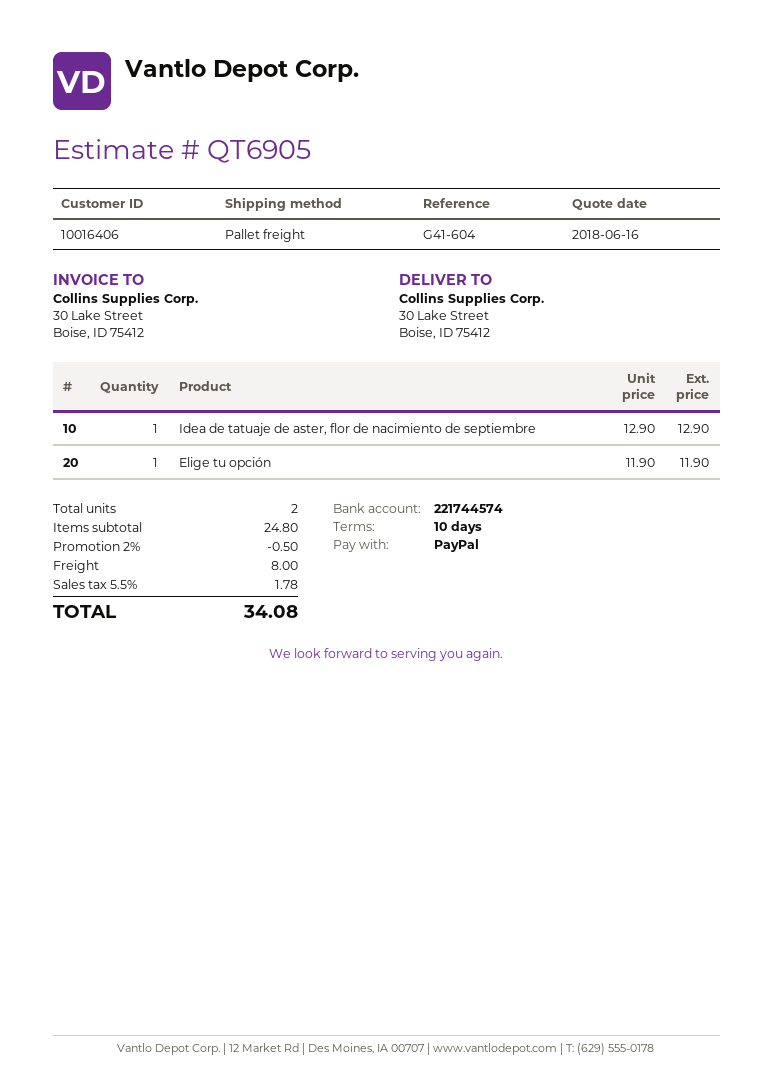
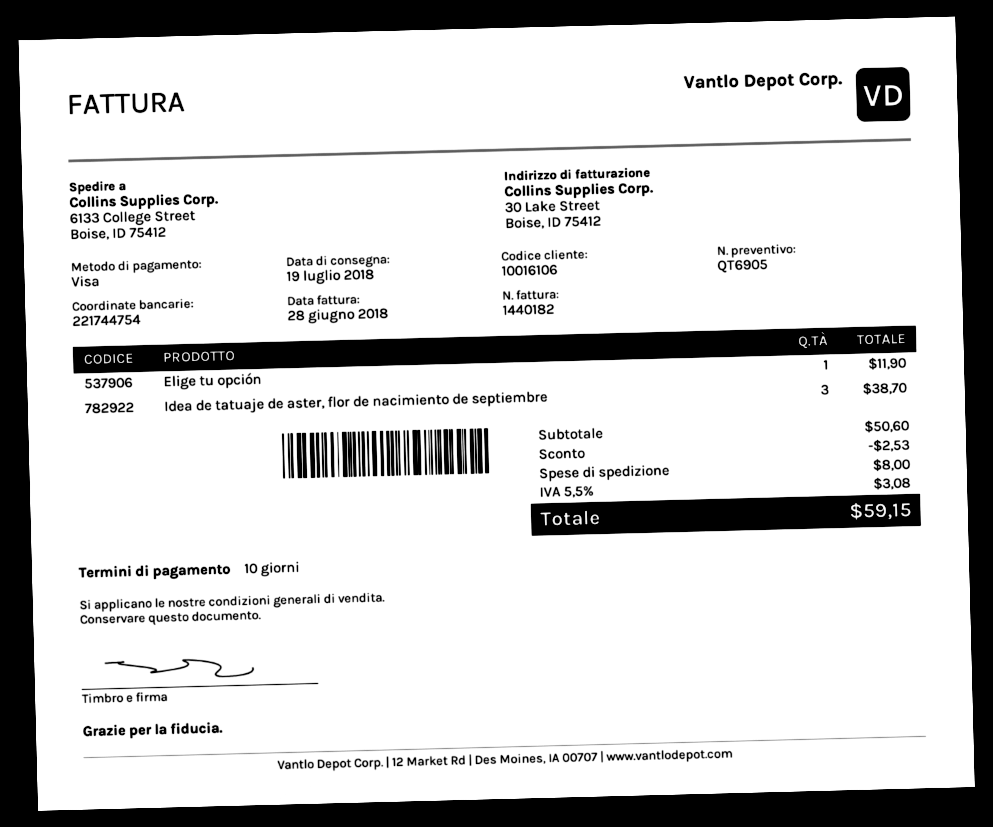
customer number: 10016406 -> 10016106
payment method: PayPal -> Visa
bank account: 221744574 -> 221744754
ship to: 30 Lake Street, Boise, ID 75412 -> 6133 College Street, Boise, ID 75412
Idea de tatuaje de aster, flor de nacimiento de septiembre: 1 for 12.90 -> 3 for 38.70
subtotal: 24.80 -> 50.60
discount: 0.50 -> 2.53
tax: 5.5% = 1.78 -> 5.5% = 3.08
total: 34.08 -> 59.15

